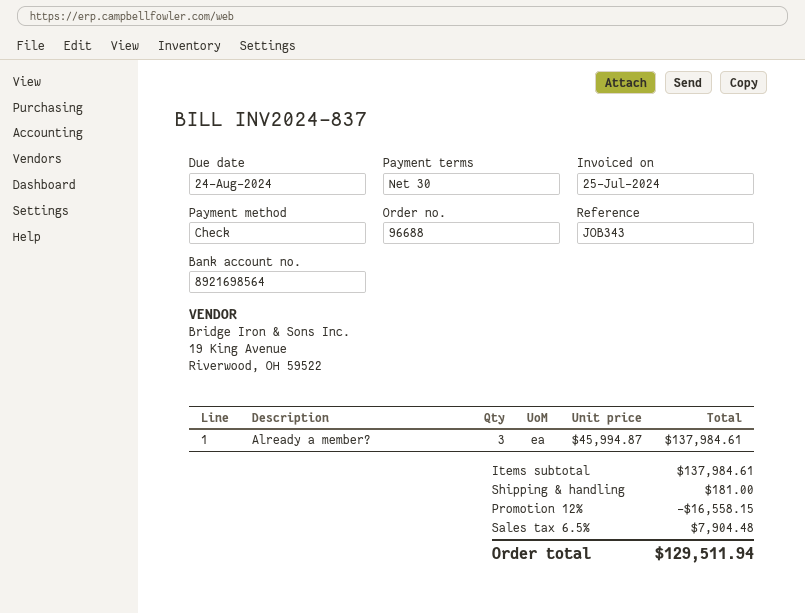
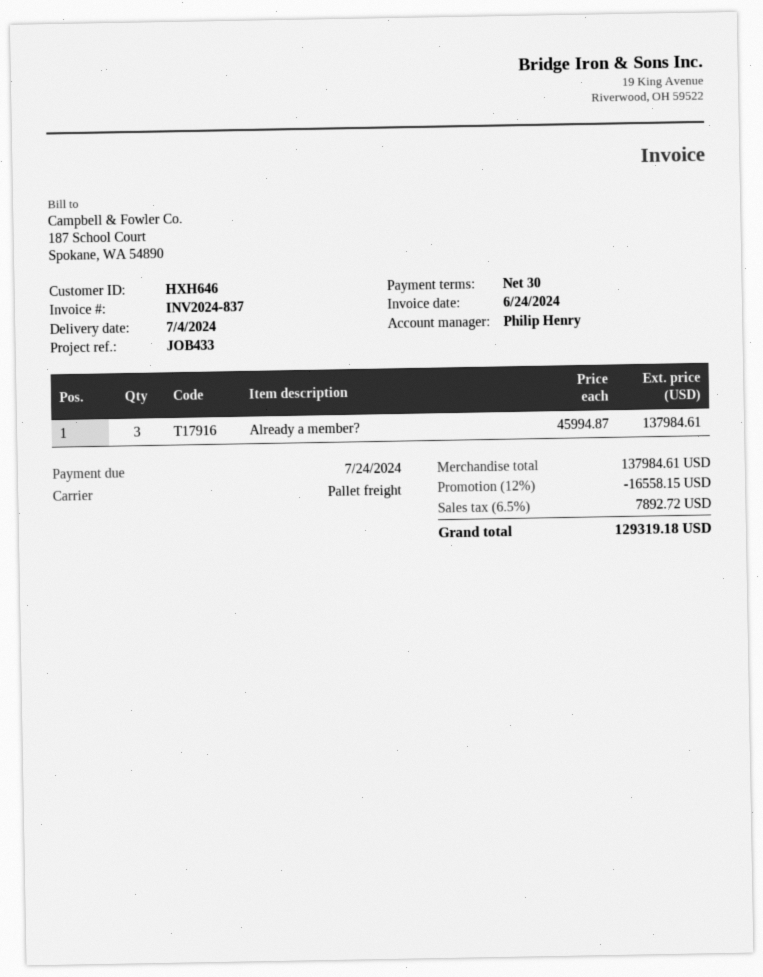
invoice date: 2024-07-25 -> 2024-06-24
due date: 2024-08-24 -> 2024-07-24
reference: JOB343 -> JOB433
shipping: 181.00 -> none
tax: 6.5% = 7904.48 -> 6.5% = 7892.72
total: 129511.94 -> 129319.18

